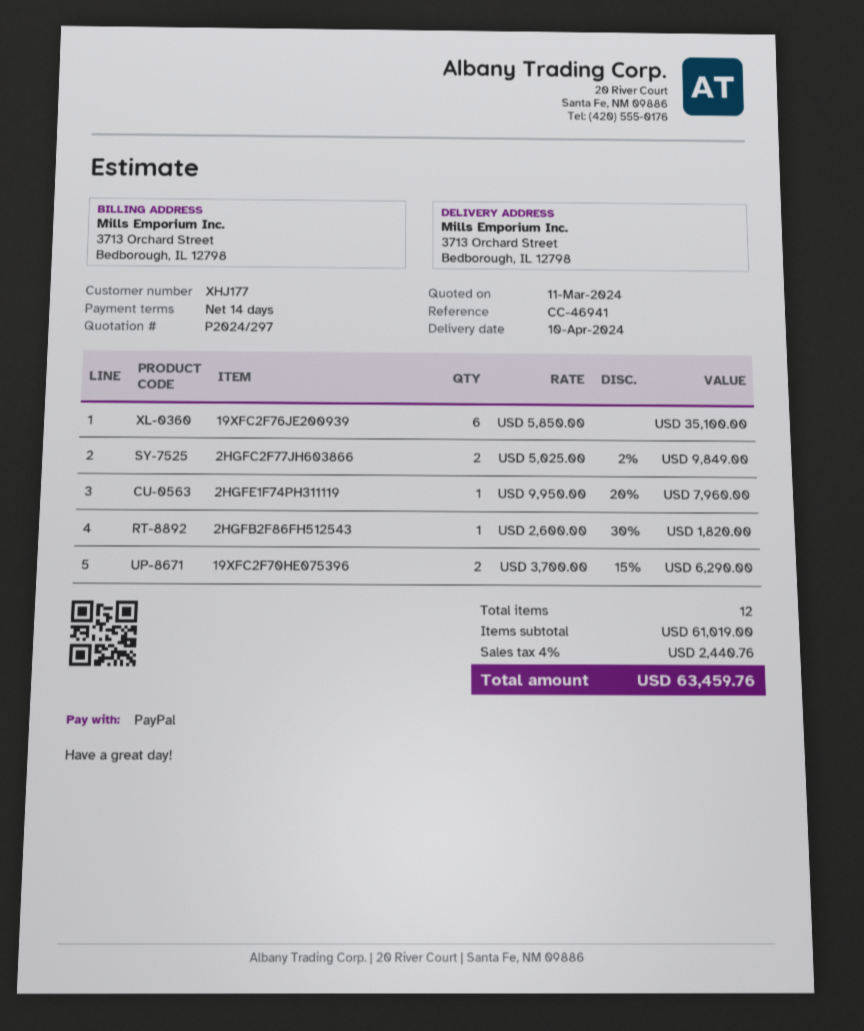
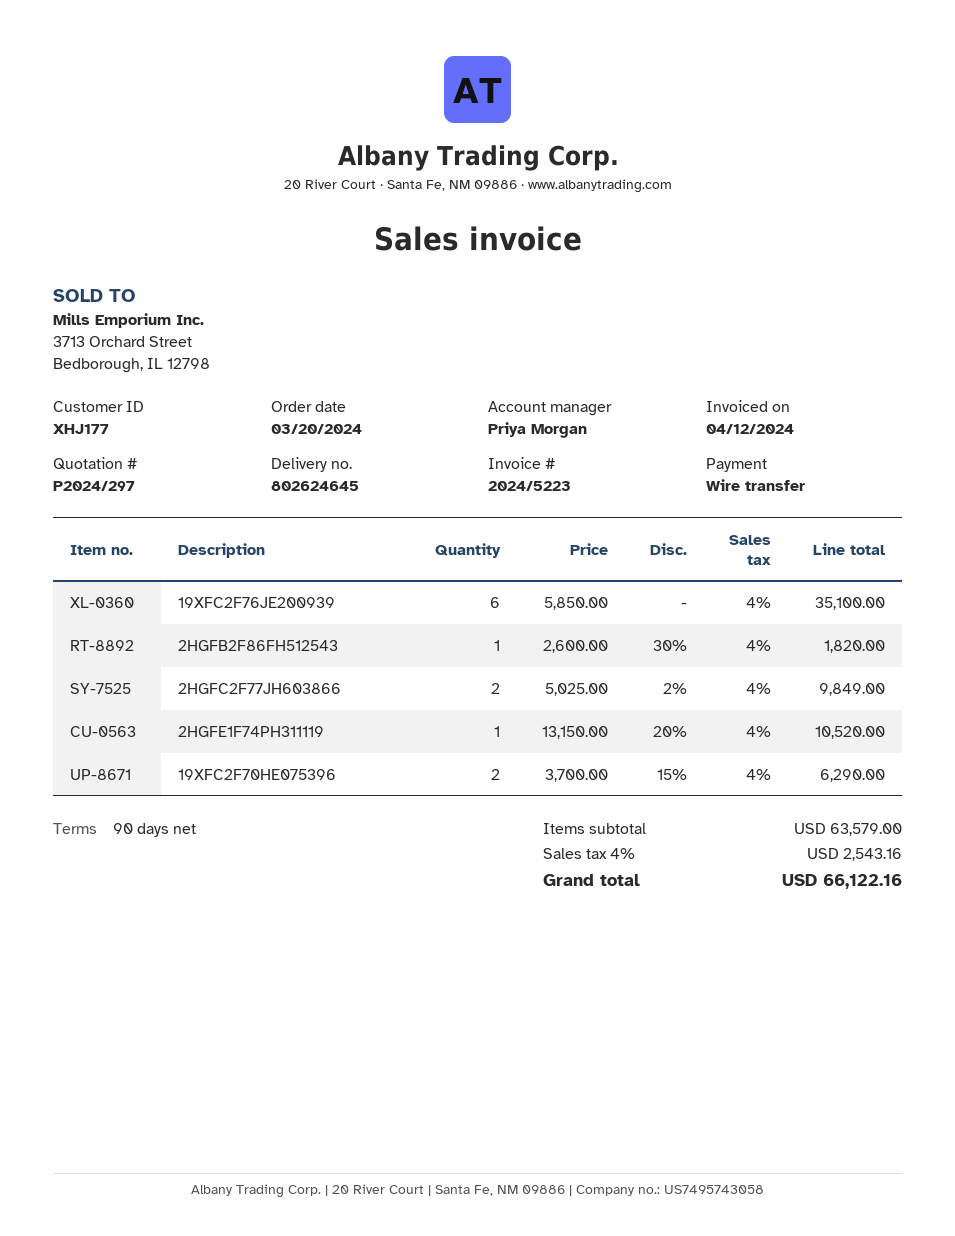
payment terms: 14 days -> 90 days
payment method: PayPal -> bank transfer
2HGFE1F74PH311119: 1 x 9950.00 - 20% = 7960.00 -> 1 x 13150.00 - 20% = 10520.00
subtotal: 61019.00 -> 63579.00
tax: 4% = 2440.76 -> 4% = 2543.16
total: 63459.76 -> 66122.16

